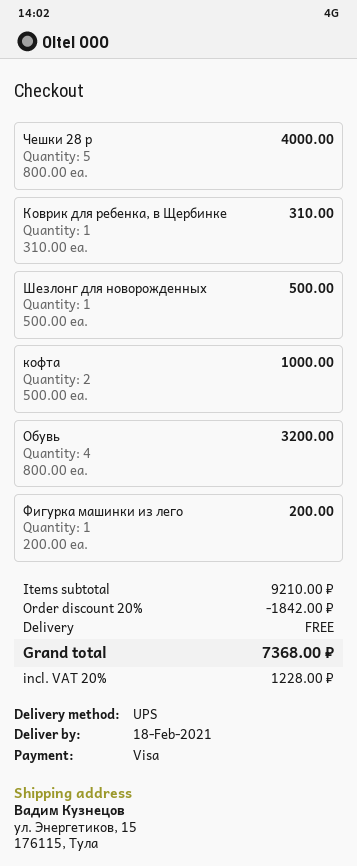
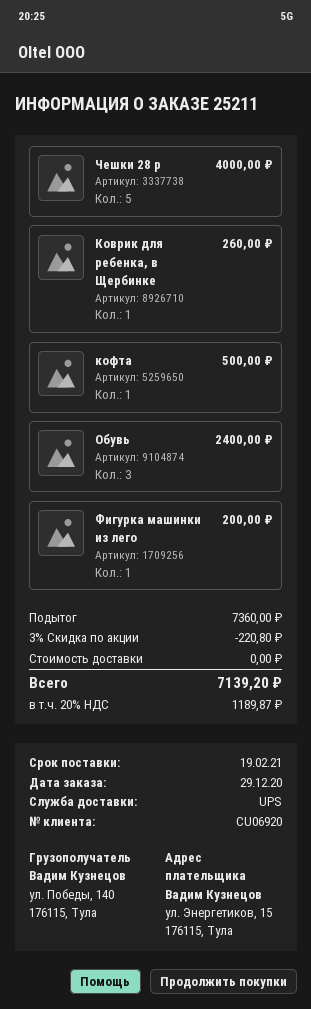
delivery date: 2021-02-18 -> 2021-02-19
ship to: ул. Энергетиков, 15, 176115, Тула -> ул. Победы, 140, 176115, Тула
Коврик для ребенка, в Щербинке: 1 for 310.00 -> 1 for 260.00
Шезлонг для новорожденных: 1 for 500.00 -> none
кофта: 2 for 1000.00 -> 1 for 500.00
Обувь: 4 for 3200.00 -> 3 for 2400.00
subtotal: 9210.00 -> 7360.00
discount: 20% = 1842.00 -> 3% = 220.80
tax: 20% = 1228.00 -> 20% = 1189.87
total: 7368.00 -> 7139.20

